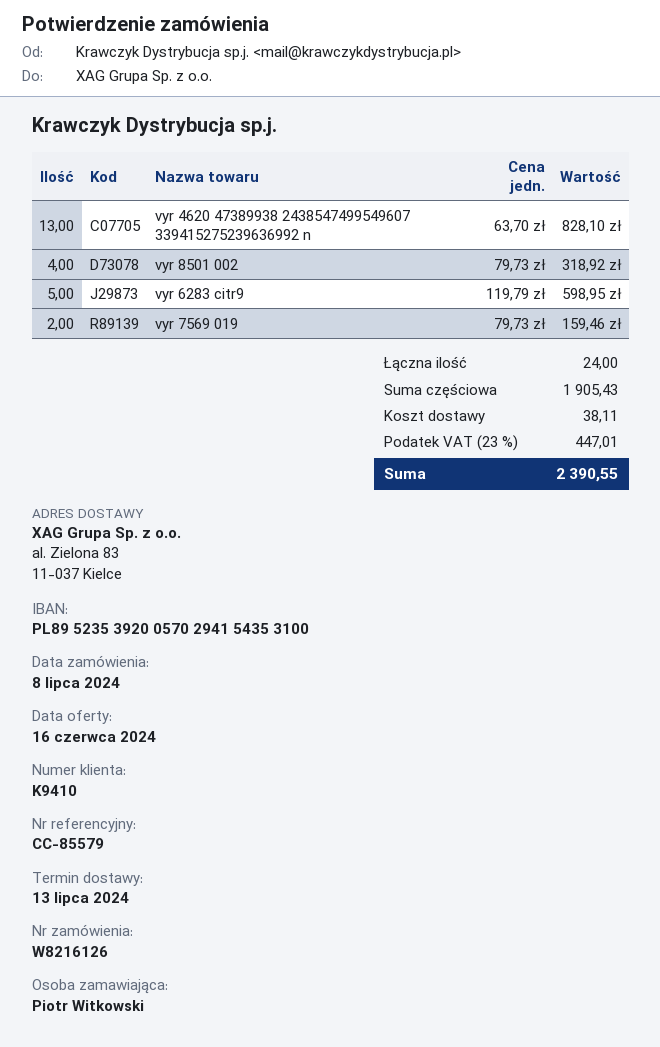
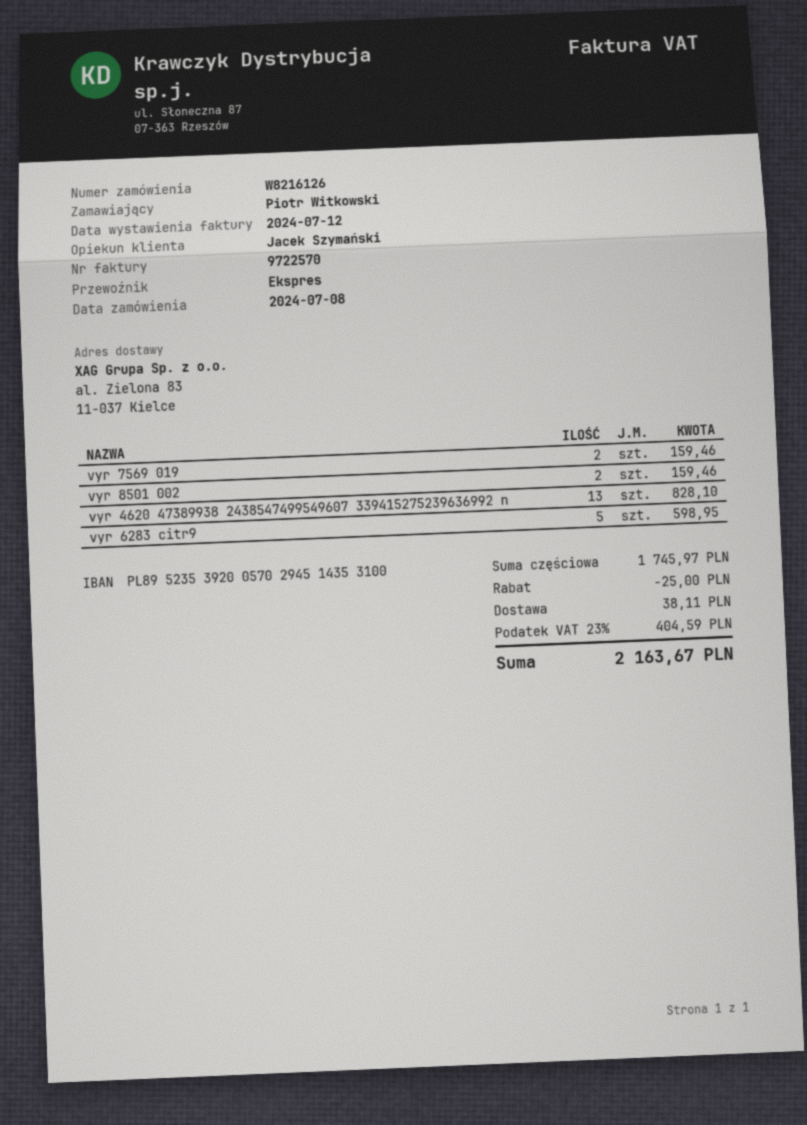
bank account: PL89523539200570294154353100 -> PL89523539200570294514353100
vyr 8501 002: 4 for 318.92 -> 2 for 159.46
subtotal: 1905.43 -> 1745.97
discount: none -> 25.00
tax: 23% = 447.01 -> 23% = 404.59
total: 2390.55 -> 2163.67

